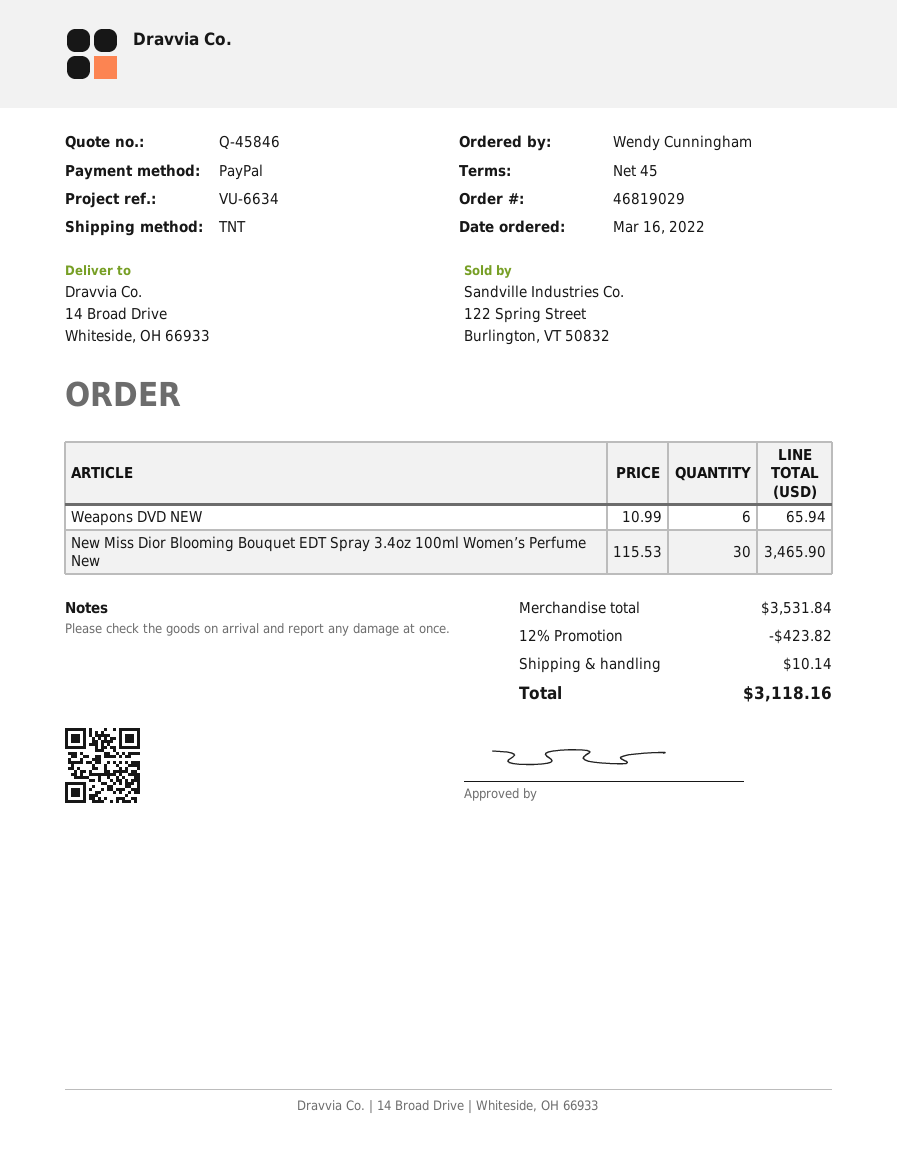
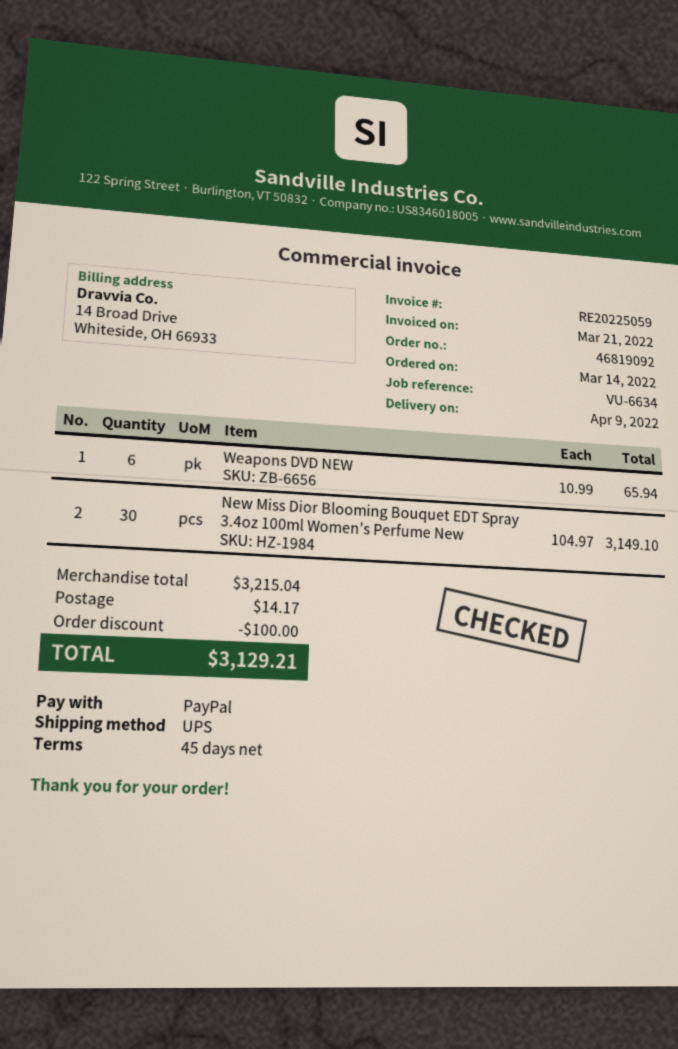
order number: 46819029 -> 46819092
order date: 2022-03-16 -> 2022-03-14
shipping method: TNT -> UPS
New Miss Dior Blooming Bouquet EDT Spray 3.4oz 100ml Women’s Perfume New: 30 x 115.53 = 3465.90 -> 30 x 104.97 = 3149.10
subtotal: 3531.84 -> 3215.04
discount: 423.82 -> 100.00
shipping: 10.14 -> 14.17
total: 3118.16 -> 3129.21

